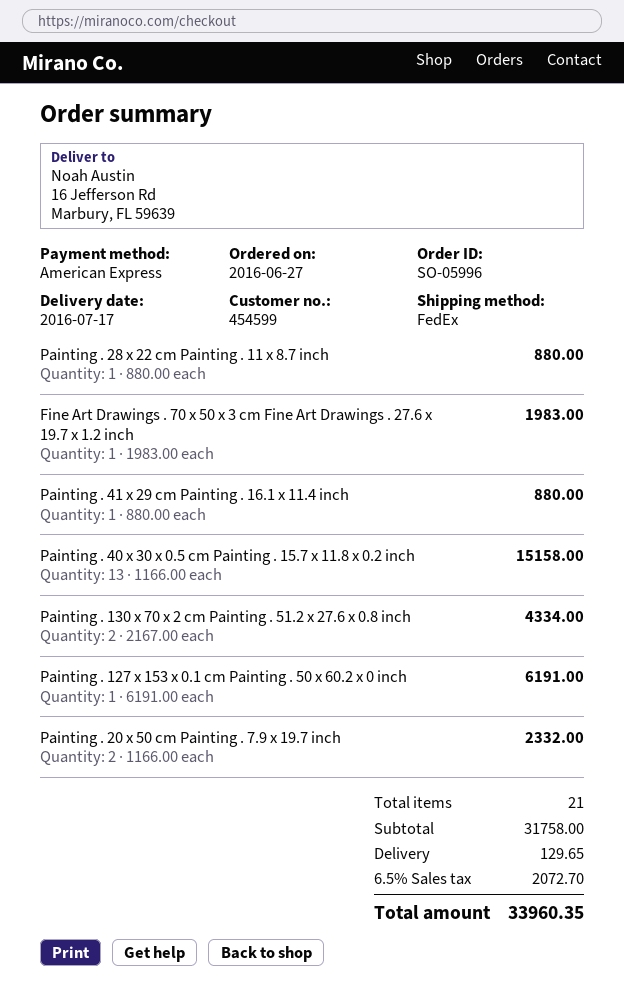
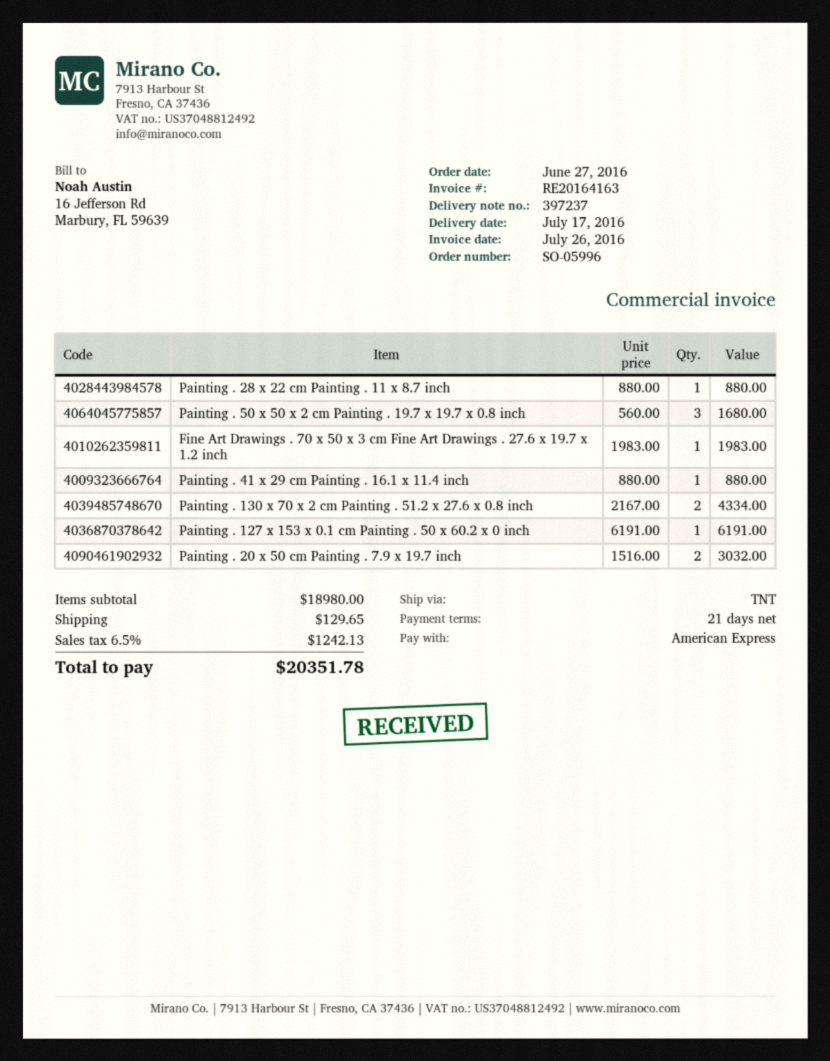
shipping method: FedEx -> TNT
Painting . 40 x 30 x 0.5 cm Painting . 15.7 x 11.8 x 0.2 inch: 13 x 1166.00 = 15158.00 -> none
Painting . 20 x 50 cm Painting . 7.9 x 19.7 inch: 2 x 1166.00 = 2332.00 -> 2 x 1516.00 = 3032.00
Painting . 50 x 50 x 2 cm Painting . 19.7 x 19.7 x 0.8 inch: none -> 3 x 560.00 = 1680.00
subtotal: 31758.00 -> 18980.00
tax: 6.5% = 2072.70 -> 6.5% = 1242.13
total: 33960.35 -> 20351.78

